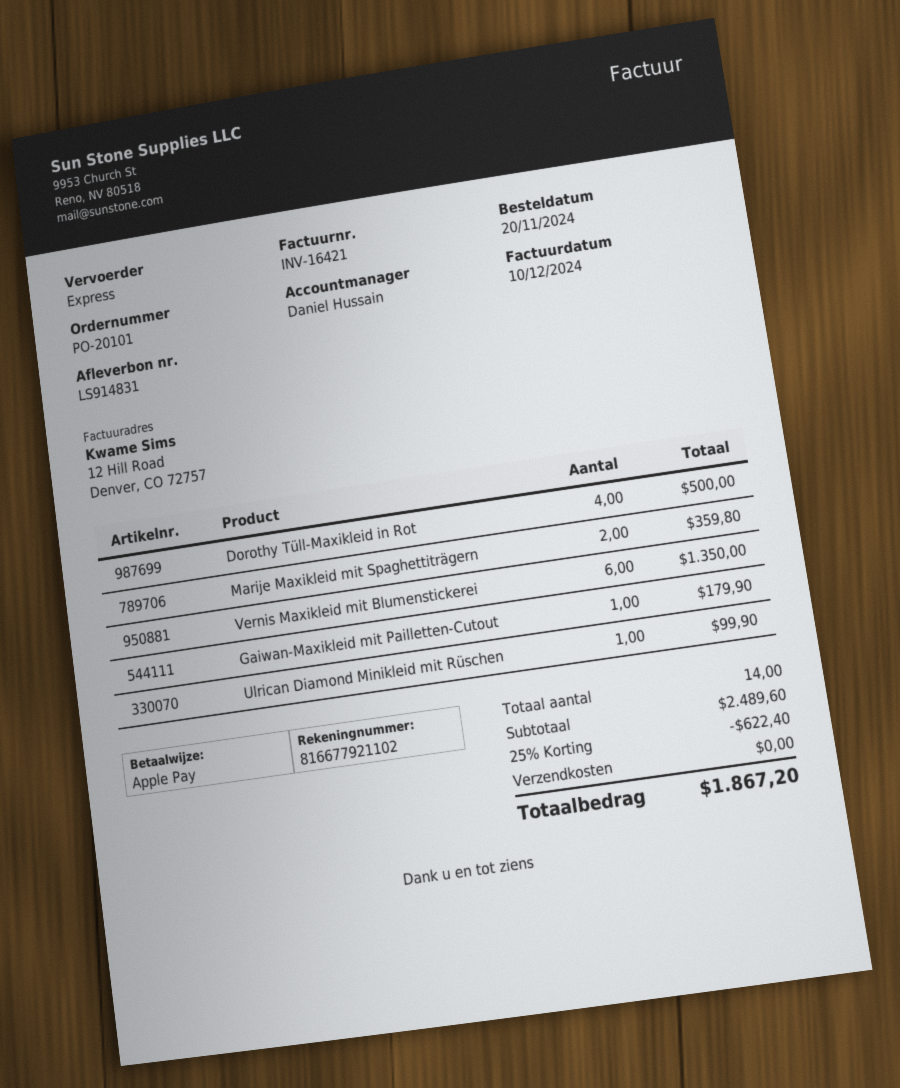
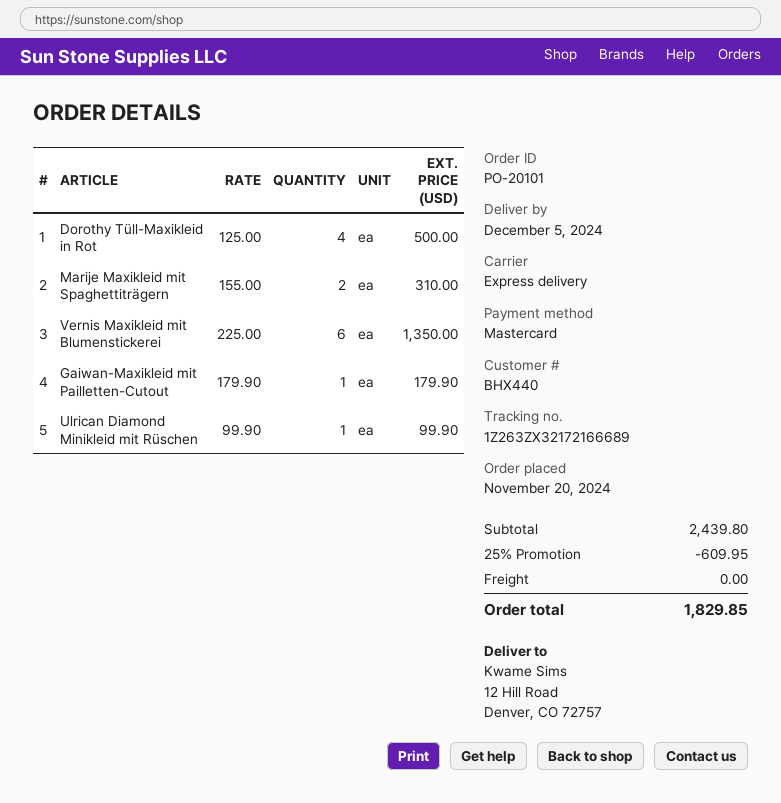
payment method: Apple Pay -> Mastercard
Marije Maxikleid mit Spaghettiträgern: 2 for 359.80 -> 2 for 310.00
subtotal: 2489.60 -> 2439.80
discount: 25% = 622.40 -> 25% = 609.95
total: 1867.20 -> 1829.85

